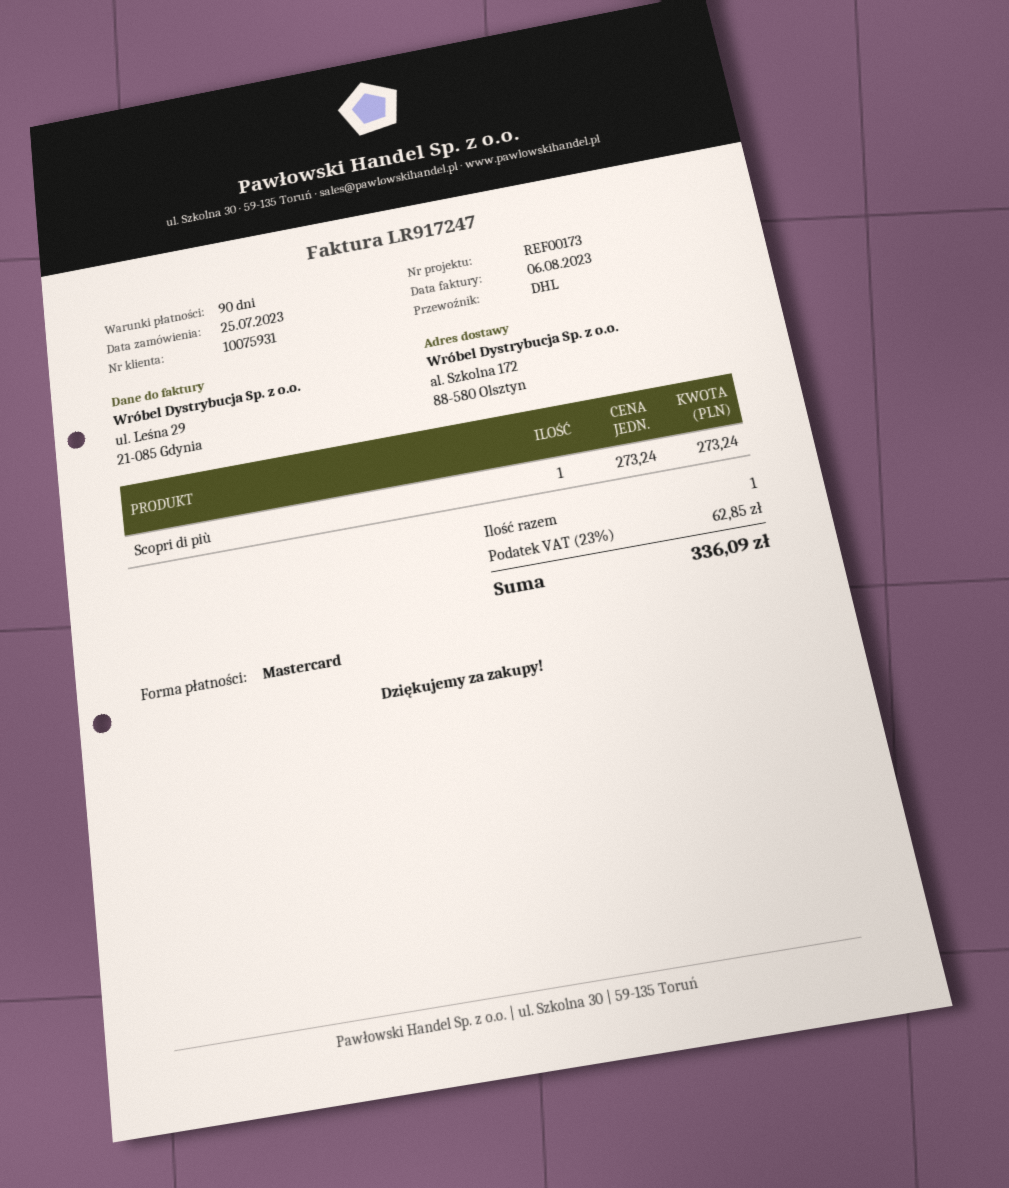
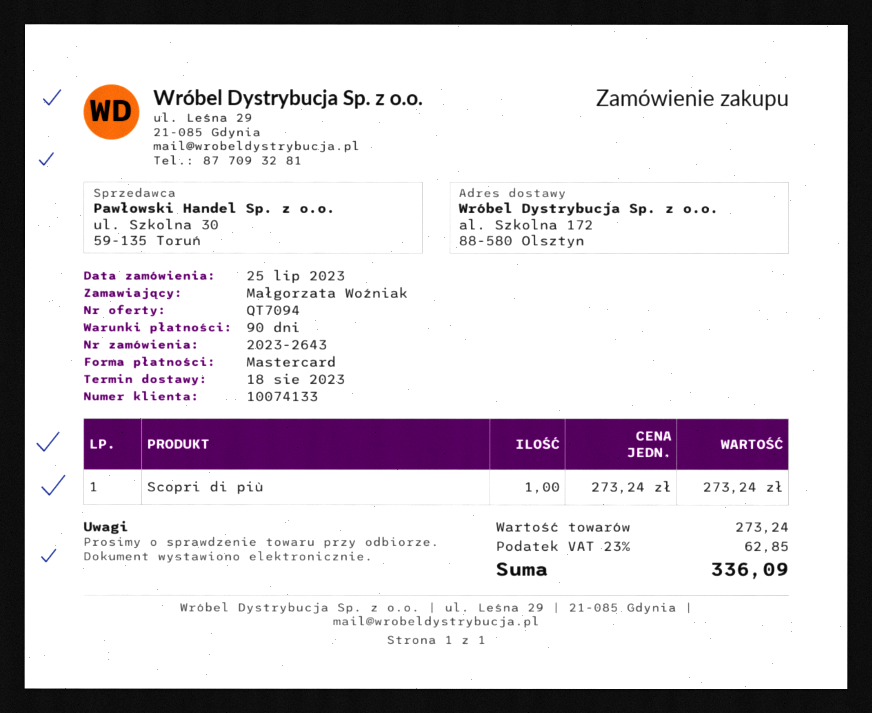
customer number: 10075931 -> 10074133

